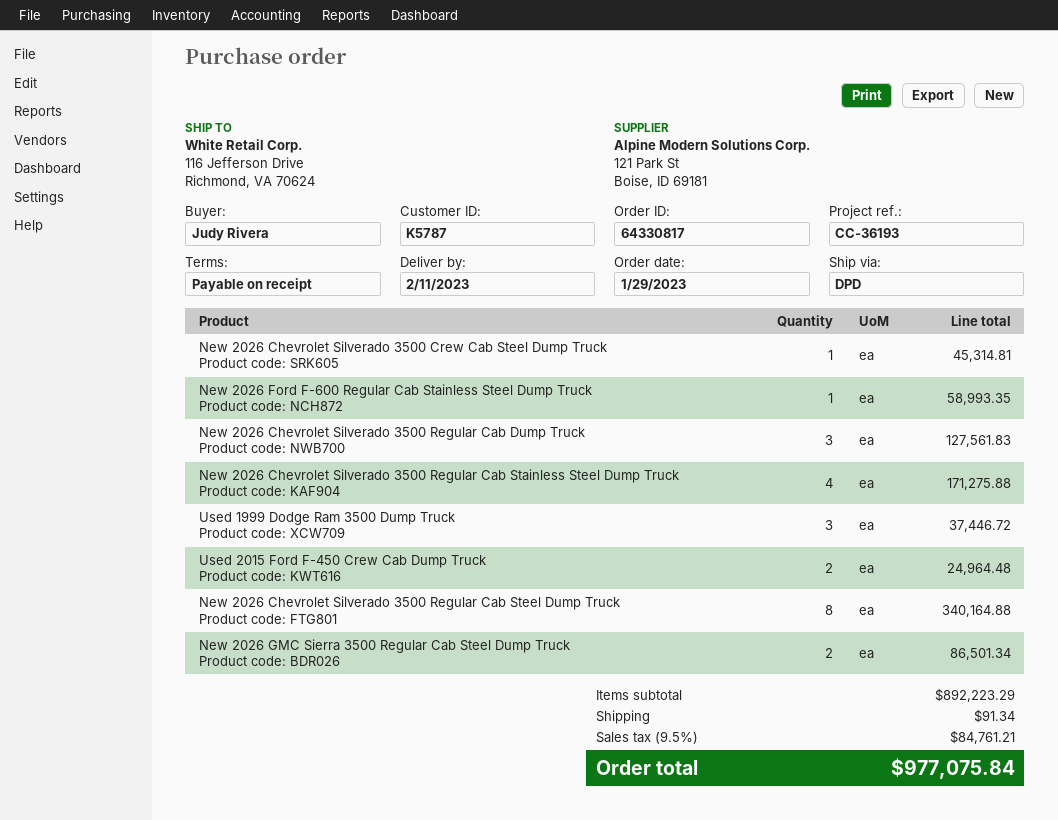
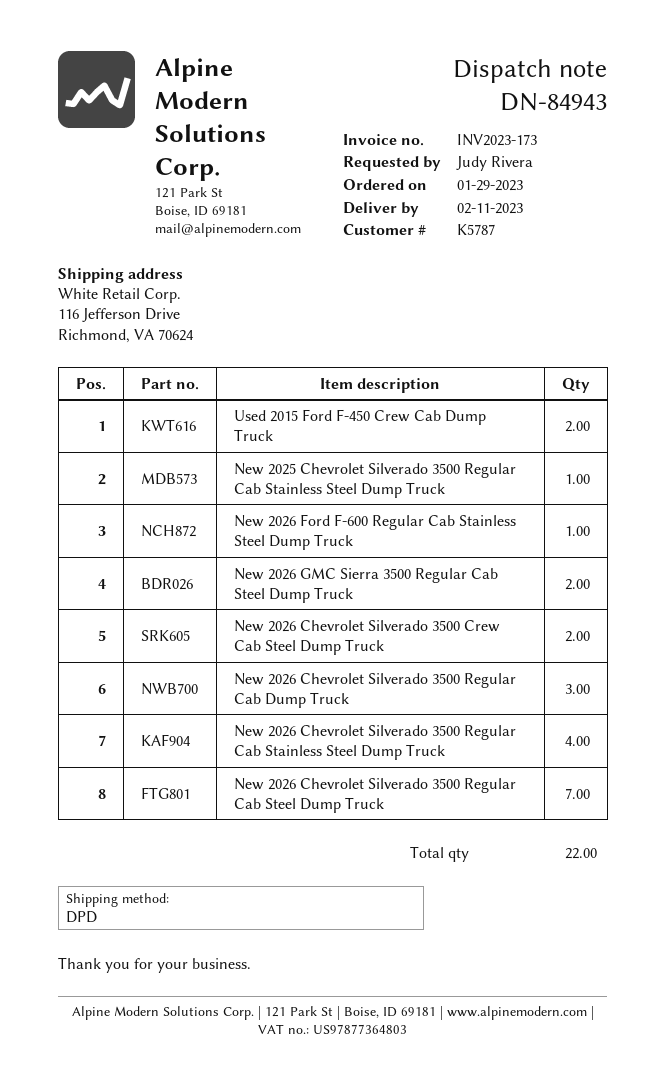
New 2026 Chevrolet Silverado 3500 Crew Cab Steel Dump Truck: 1 -> 2
Used 1999 Dodge Ram 3500 Dump Truck: 3 -> none
New 2026 Chevrolet Silverado 3500 Regular Cab Steel Dump Truck: 8 -> 7
New 2025 Chevrolet Silverado 3500 Regular Cab Stainless Steel Dump Truck: none -> 1

